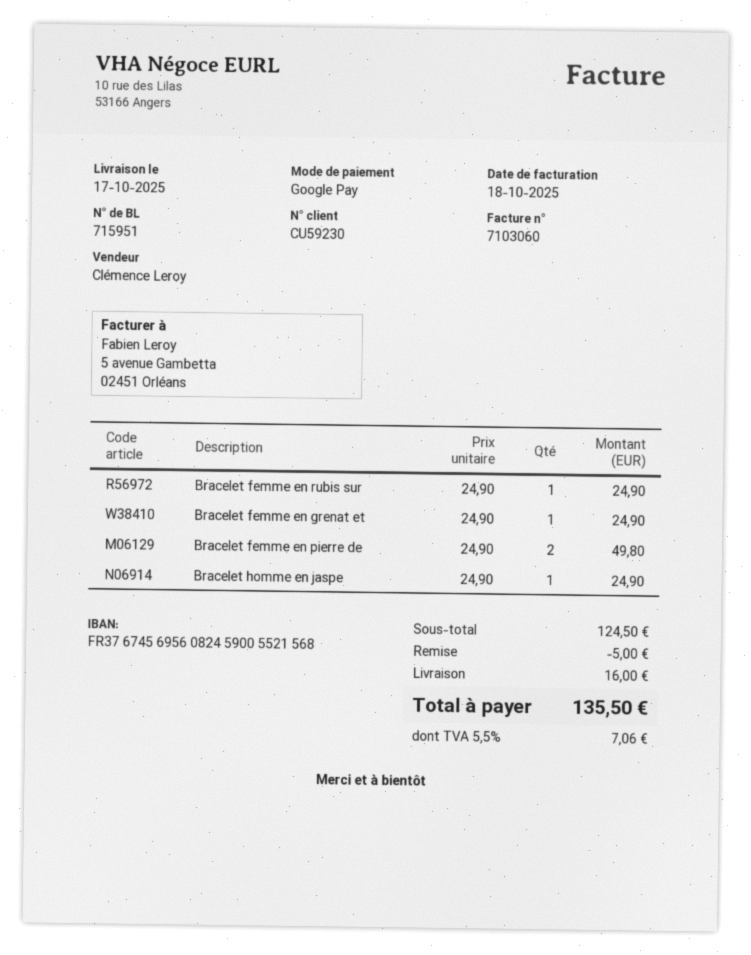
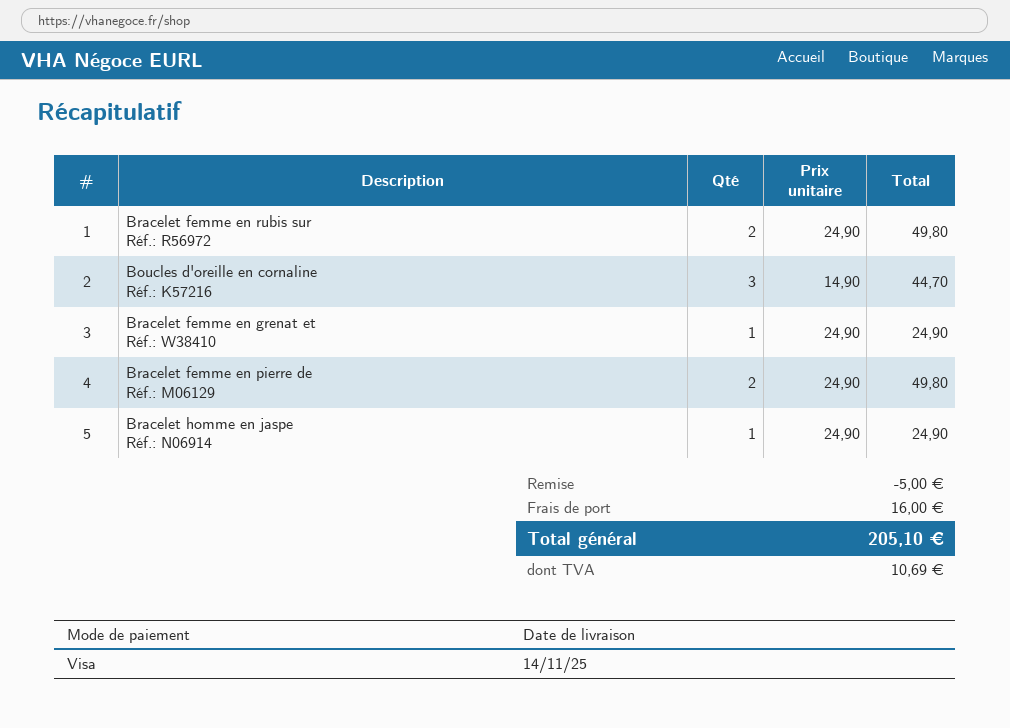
delivery date: 2025-10-17 -> 2025-11-14
payment method: Google Pay -> Visa
Bracelet femme en rubis sur: 1 x 24.90 = 24.90 -> 2 x 24.90 = 49.80
Boucles d'oreille en cornaline: none -> 3 x 14.90 = 44.70
tax: 7.06 -> 10.69
total: 135.50 -> 205.10

